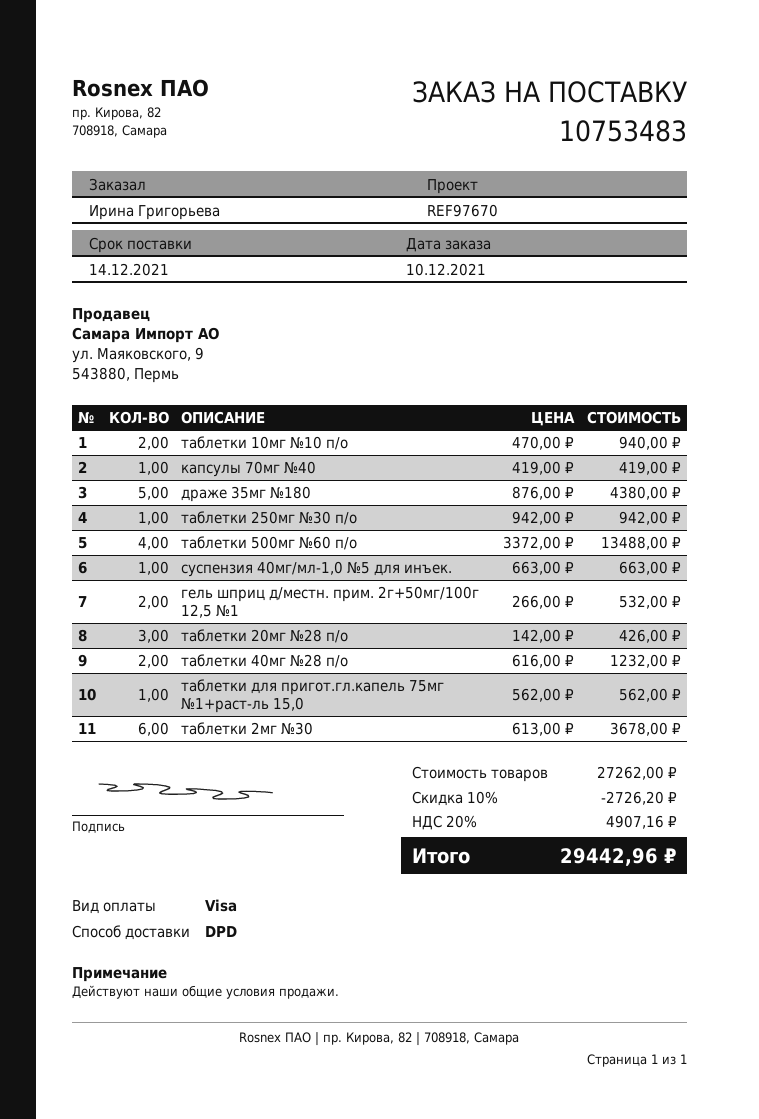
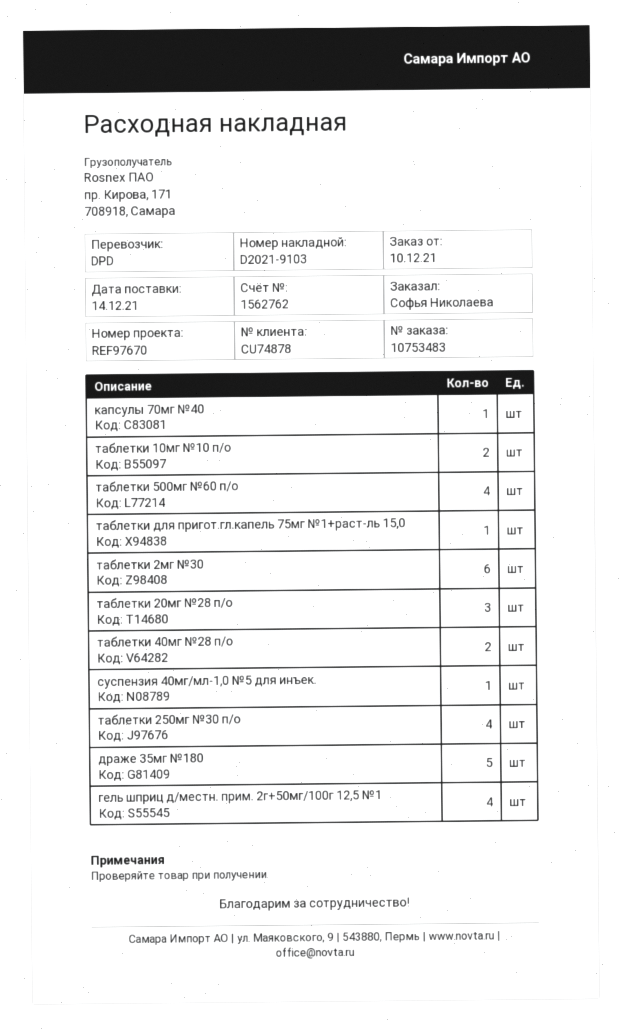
ordered by: Ирина Григорьева -> Софья Николаева
таблетки 250мг №30 п/о: 1 -> 4
гель шприц д/местн. прим. 2г+50мг/100г 12,5 №1: 2 -> 4

